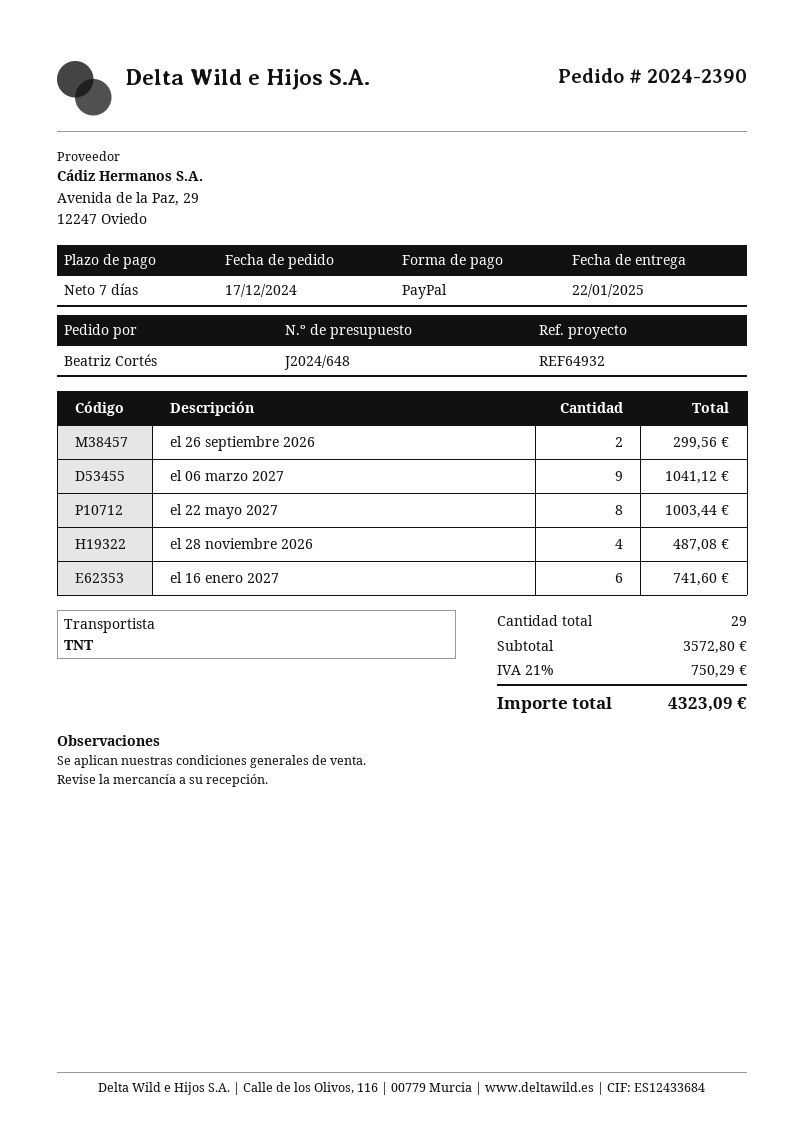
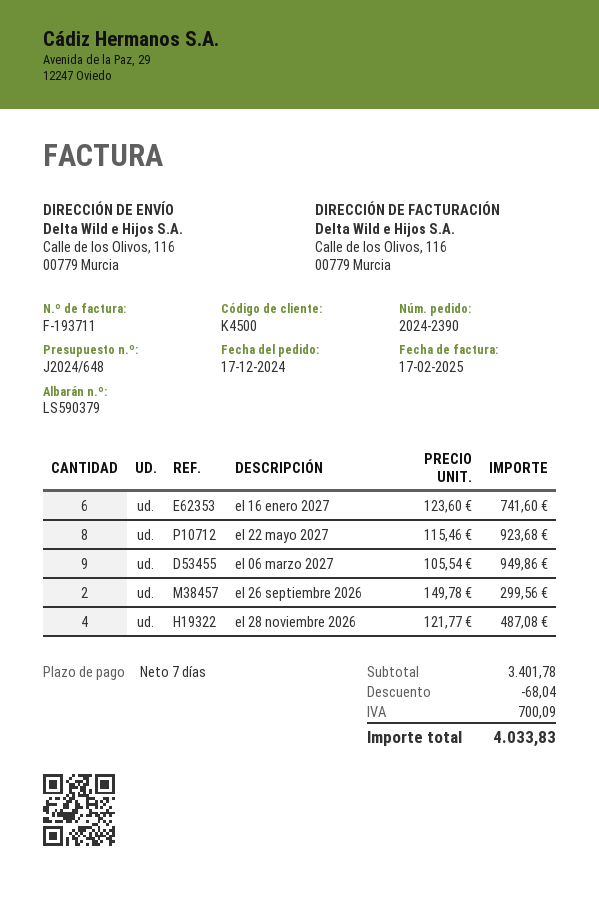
el 06 marzo 2027: 9 for 1041.12 -> 9 for 949.86
el 22 mayo 2027: 8 for 1003.44 -> 8 for 923.68
subtotal: 3572.80 -> 3401.78
discount: none -> 68.04
tax: 750.29 -> 700.09
total: 4323.09 -> 4033.83

